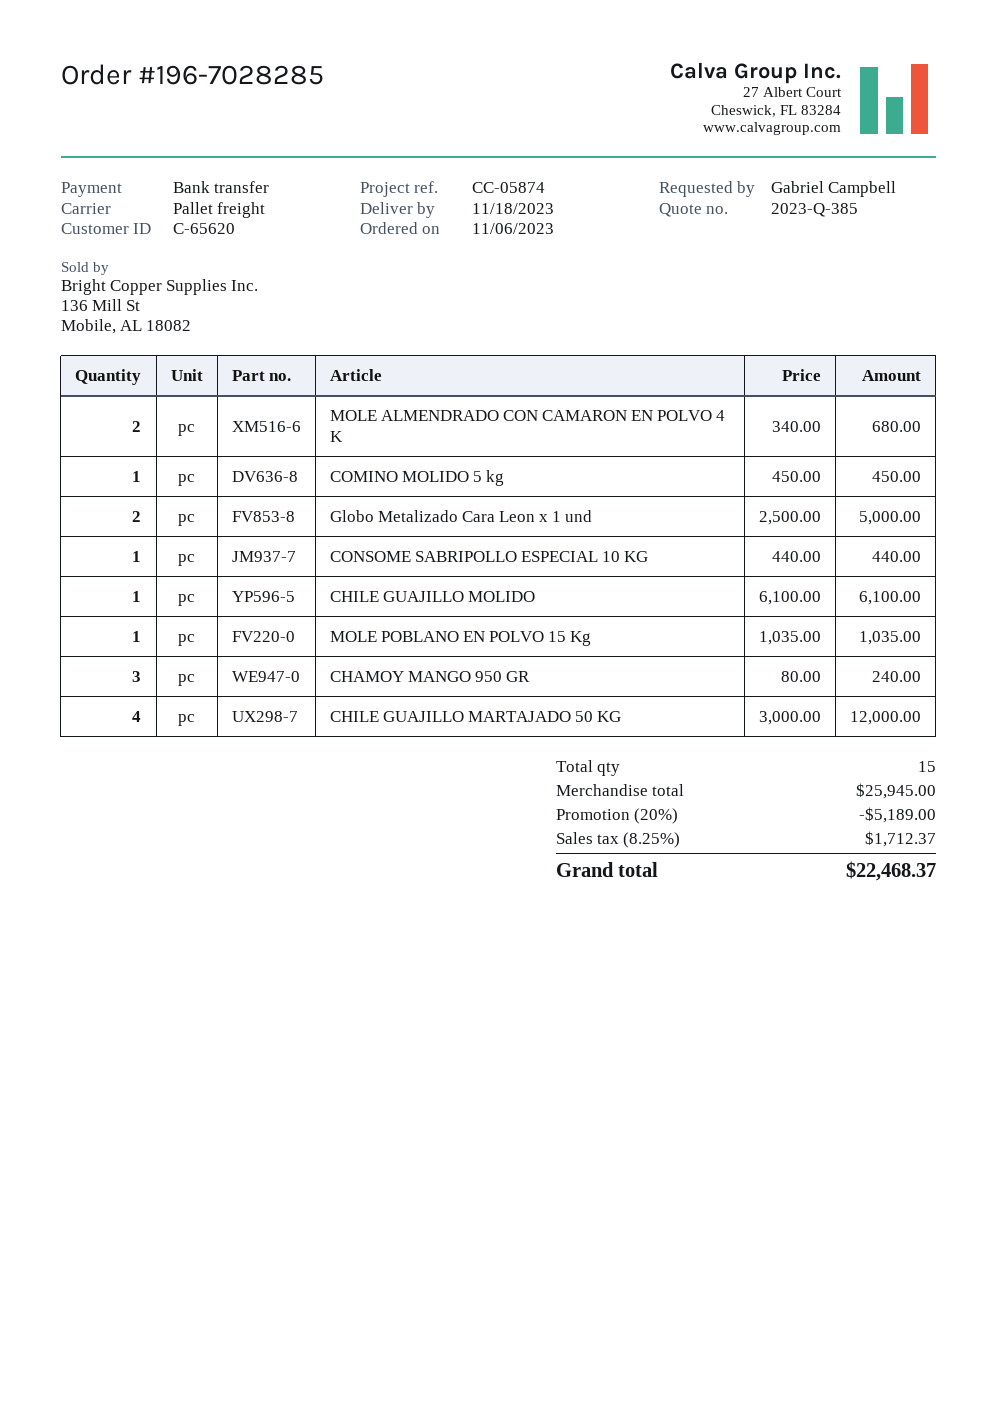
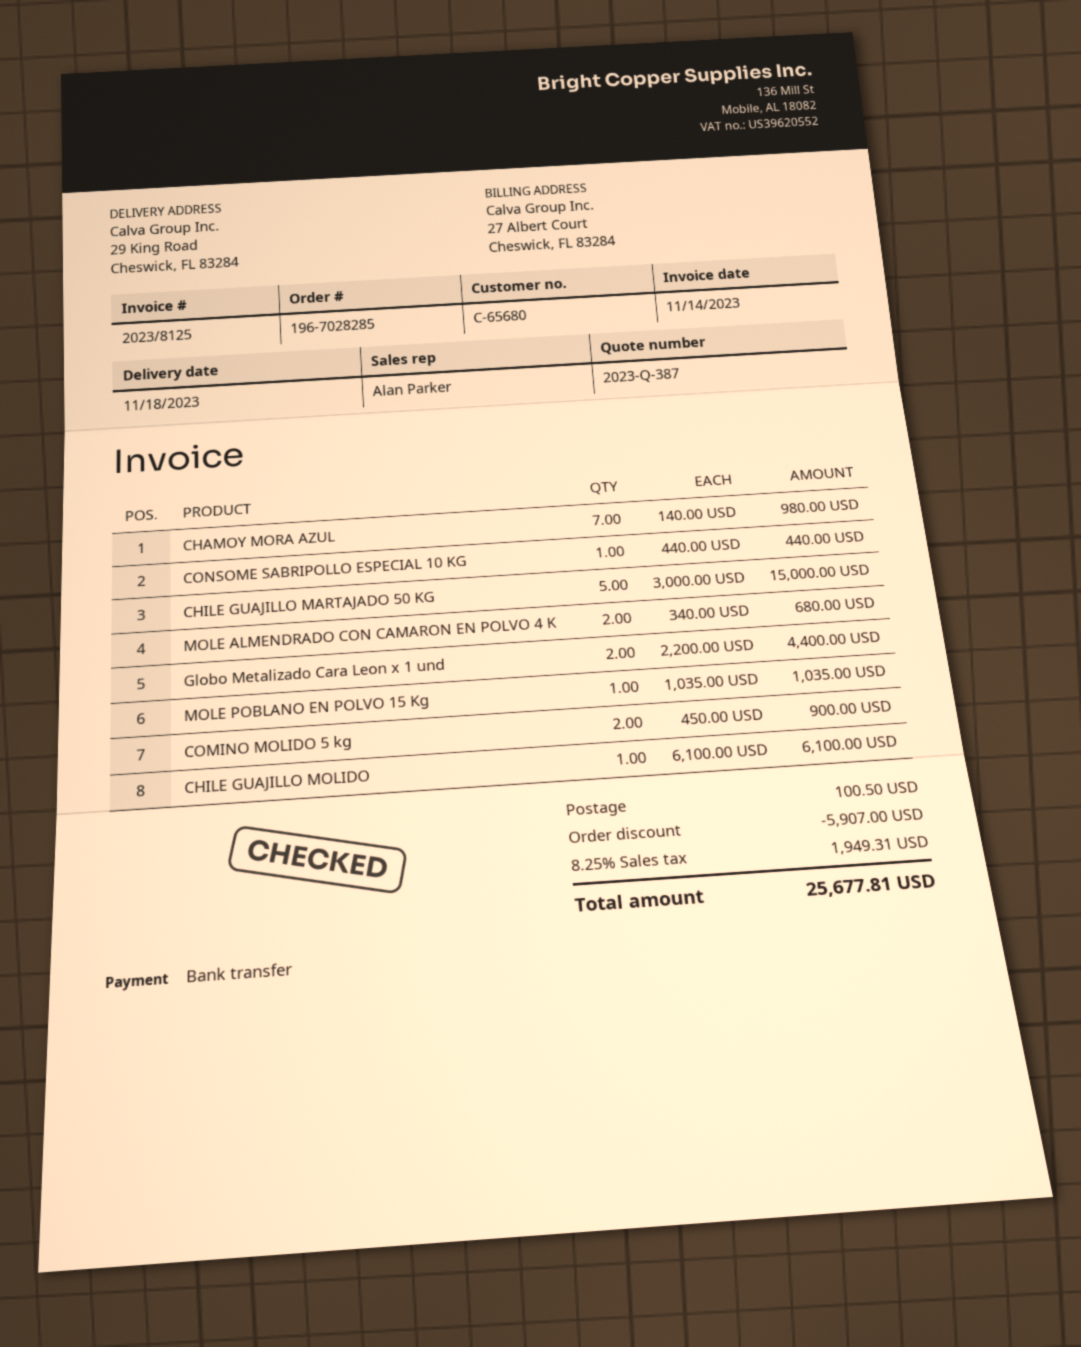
quote number: 2023-Q-385 -> 2023-Q-387
customer number: C-65620 -> C-65680
COMINO MOLIDO 5 kg: 1 x 450.00 = 450.00 -> 2 x 450.00 = 900.00
Globo Metalizado Cara Leon x 1 und: 2 x 2500.00 = 5000.00 -> 2 x 2200.00 = 4400.00
CHAMOY MANGO 950 GR: 3 x 80.00 = 240.00 -> none
CHILE GUAJILLO MARTAJADO 50 KG: 4 x 3000.00 = 12000.00 -> 5 x 3000.00 = 15000.00
CHAMOY MORA AZUL: none -> 7 x 140.00 = 980.00
discount: 5189.00 -> 5907.00
shipping: none -> 100.50
tax: 8.25% = 1712.37 -> 8.25% = 1949.31
total: 22468.37 -> 25677.81

